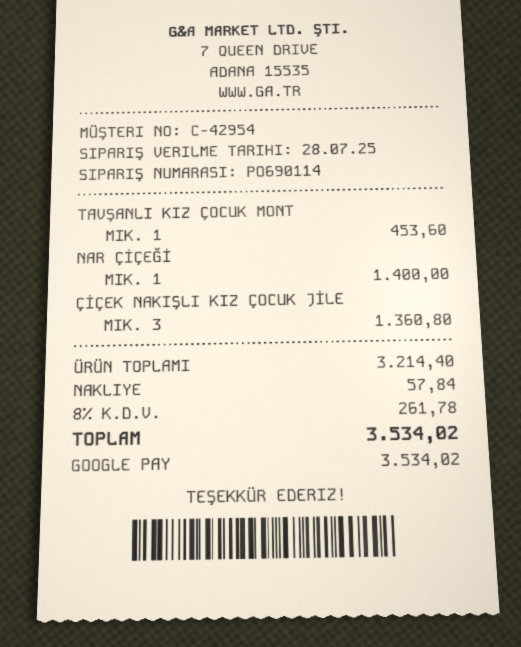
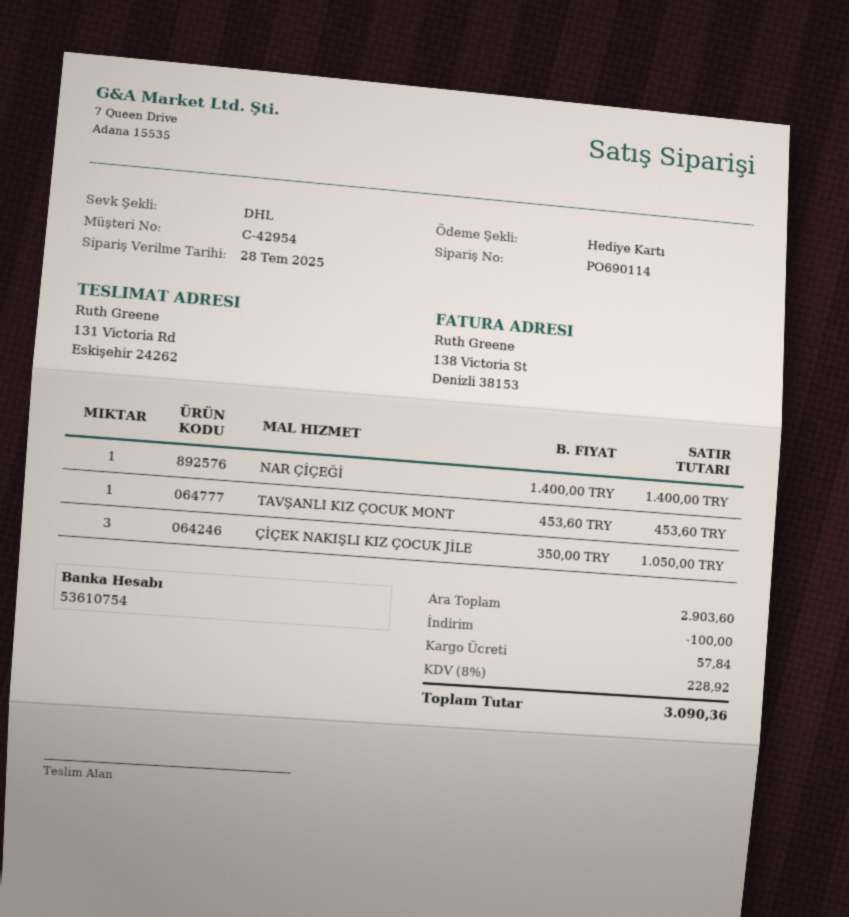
payment method: Google Pay -> gift card
ÇİÇEK NAKIŞLI KIZ ÇOCUK JİLE: 3 for 1360.80 -> 3 for 1050.00
subtotal: 3214.40 -> 2903.60
discount: none -> 100.00
tax: 8% = 261.78 -> 8% = 228.92
total: 3534.02 -> 3090.36

